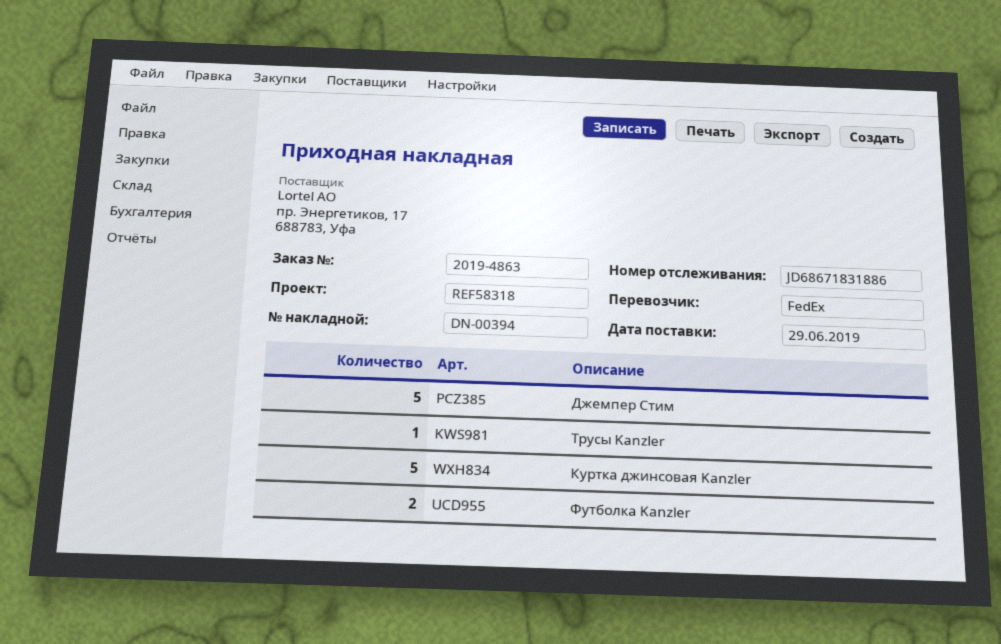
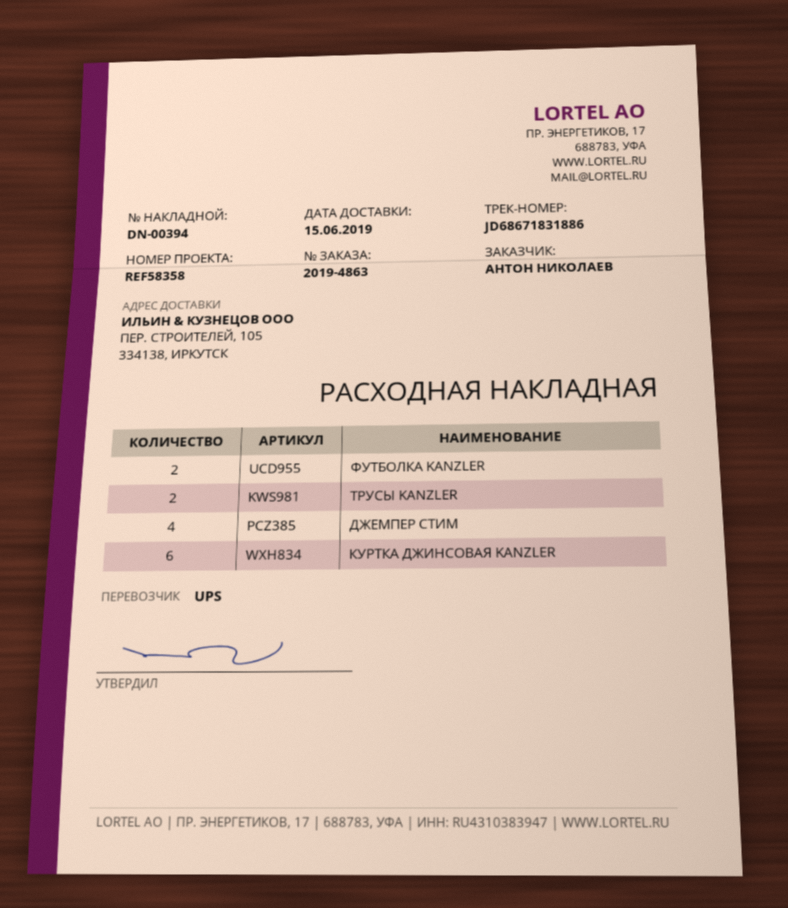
delivery date: 2019-06-29 -> 2019-06-15
reference: REF58318 -> REF58358
shipping method: FedEx -> UPS
Джемпер Стим: 5 -> 4
Трусы Kanzler: 1 -> 2
Куртка джинсовая Kanzler: 5 -> 6

